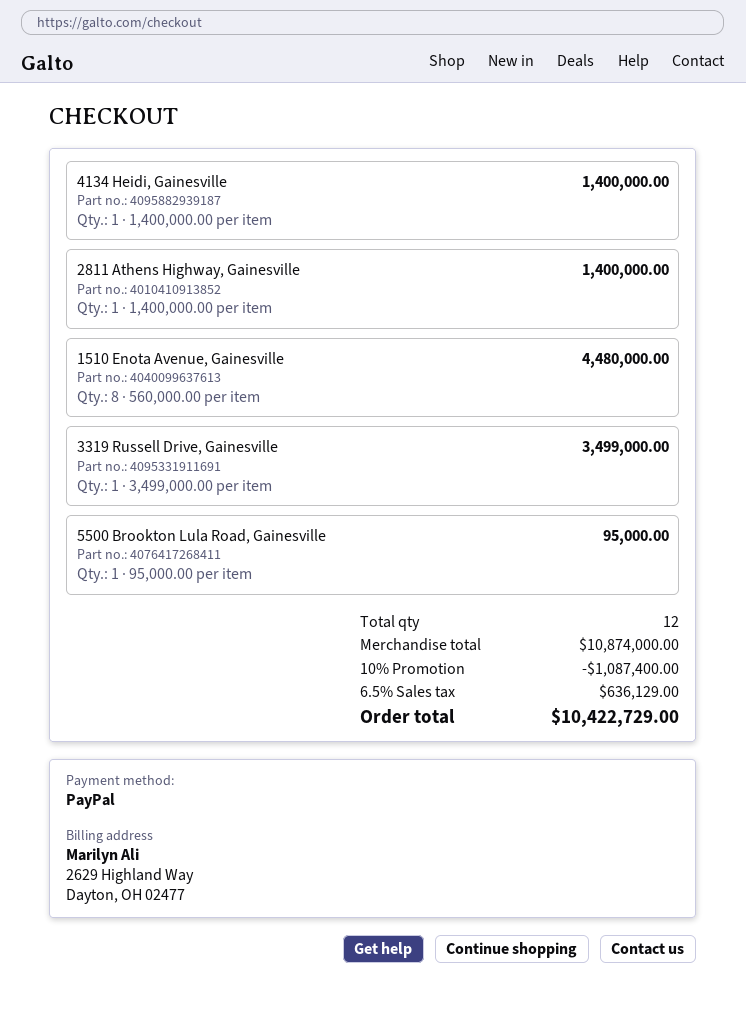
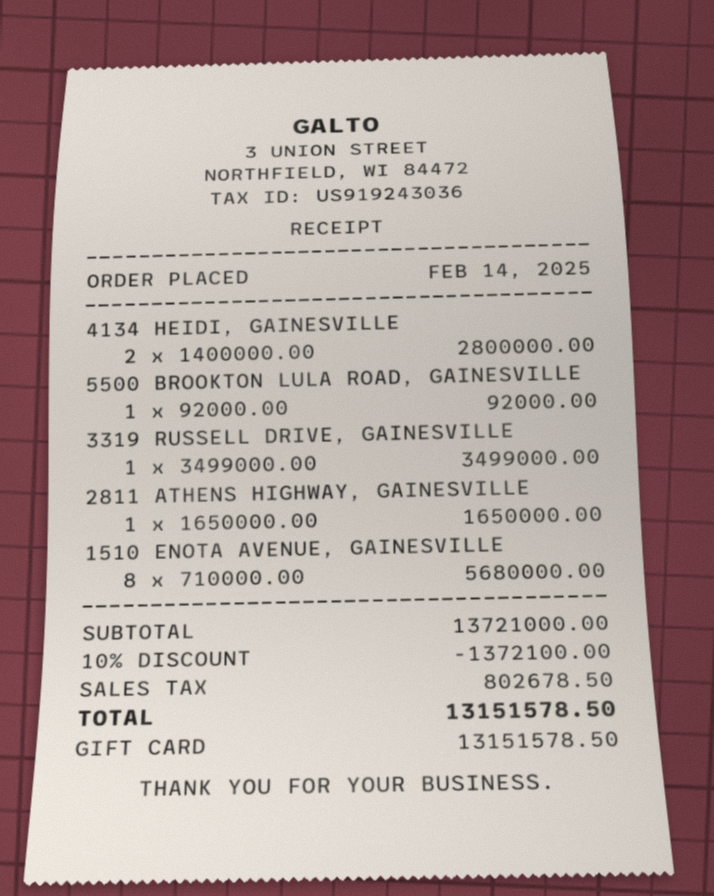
payment method: PayPal -> gift card
4134 Heidi, Gainesville: 1 x 1400000.00 = 1400000.00 -> 2 x 1400000.00 = 2800000.00
2811 Athens Highway, Gainesville: 1 x 1400000.00 = 1400000.00 -> 1 x 1650000.00 = 1650000.00
1510 Enota Avenue, Gainesville: 8 x 560000.00 = 4480000.00 -> 8 x 710000.00 = 5680000.00
5500 Brookton Lula Road, Gainesville: 1 x 95000.00 = 95000.00 -> 1 x 92000.00 = 92000.00
subtotal: 10874000.00 -> 13721000.00
discount: 10% = 1087400.00 -> 10% = 1372100.00
tax: 636129.00 -> 802678.50
total: 10422729.00 -> 13151578.50

